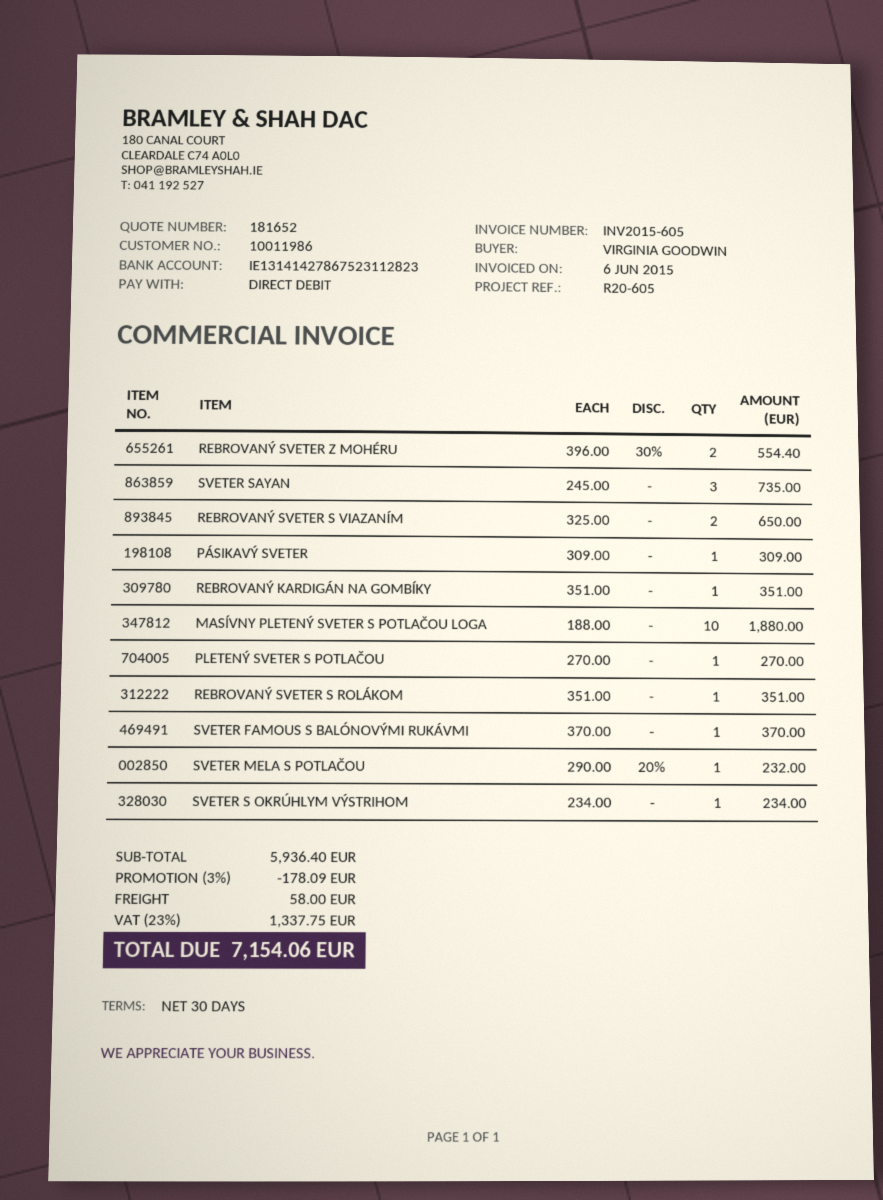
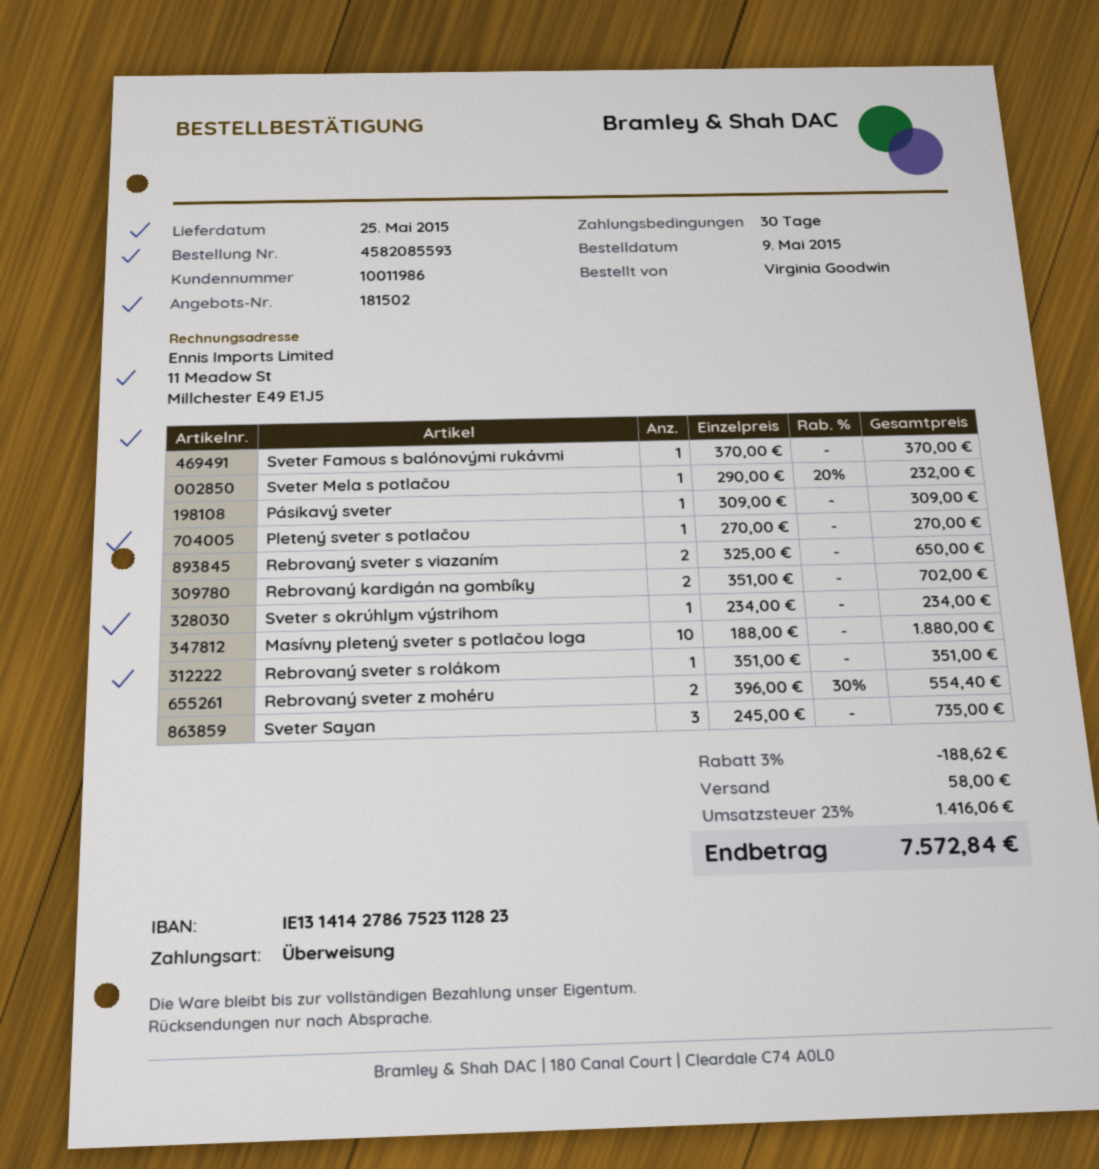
quote number: 181652 -> 181502
payment method: direct debit -> bank transfer
REBROVANÝ KARDIGÁN NA GOMBÍKY: 1 x 351.00 = 351.00 -> 2 x 351.00 = 702.00
discount: 3% = 178.09 -> 3% = 188.62
tax: 23% = 1337.75 -> 23% = 1416.06
total: 7154.06 -> 7572.84

